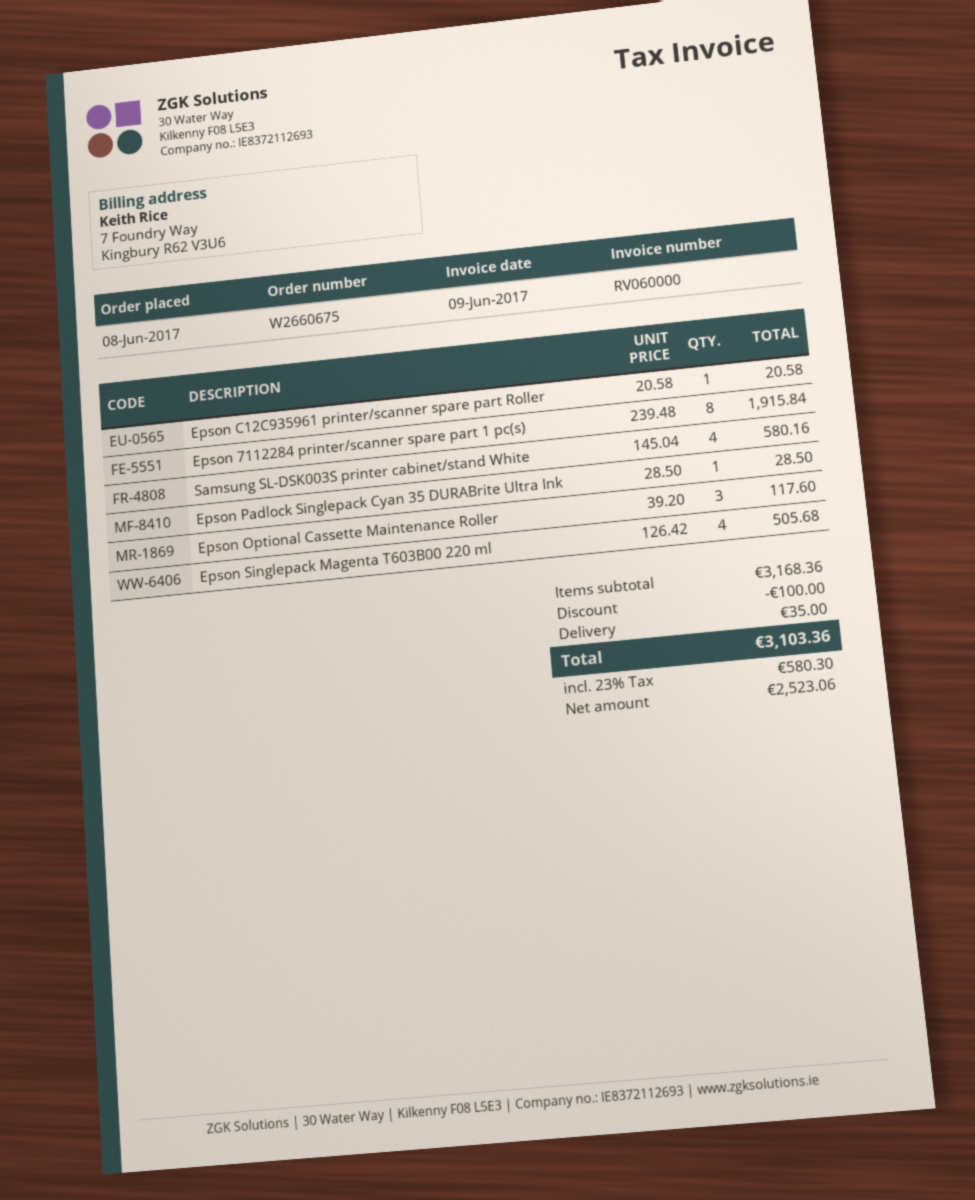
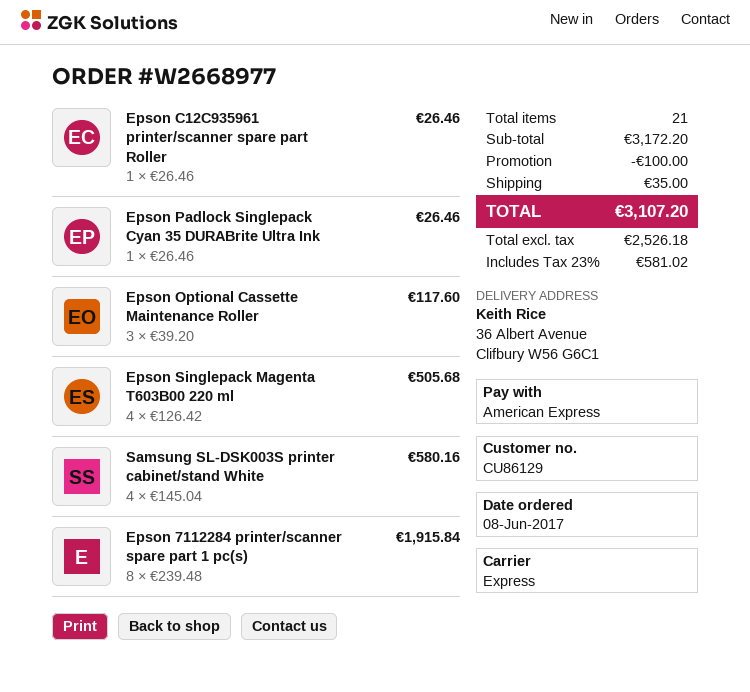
order number: W2660675 -> W2668977
Epson C12C935961 printer/scanner spare part Roller: 1 x 20.58 = 20.58 -> 1 x 26.46 = 26.46
Epson Padlock Singlepack Cyan 35 DURABrite Ultra Ink: 1 x 28.50 = 28.50 -> 1 x 26.46 = 26.46
subtotal: 3168.36 -> 3172.20
net: 2523.06 -> 2526.18
tax: 23% = 580.30 -> 23% = 581.02
total: 3103.36 -> 3107.20

